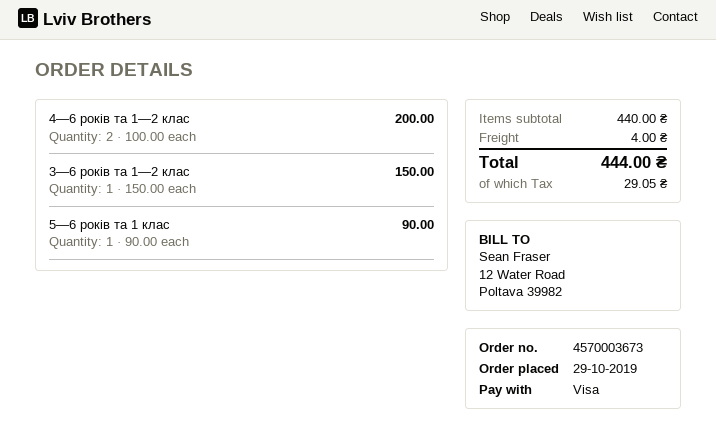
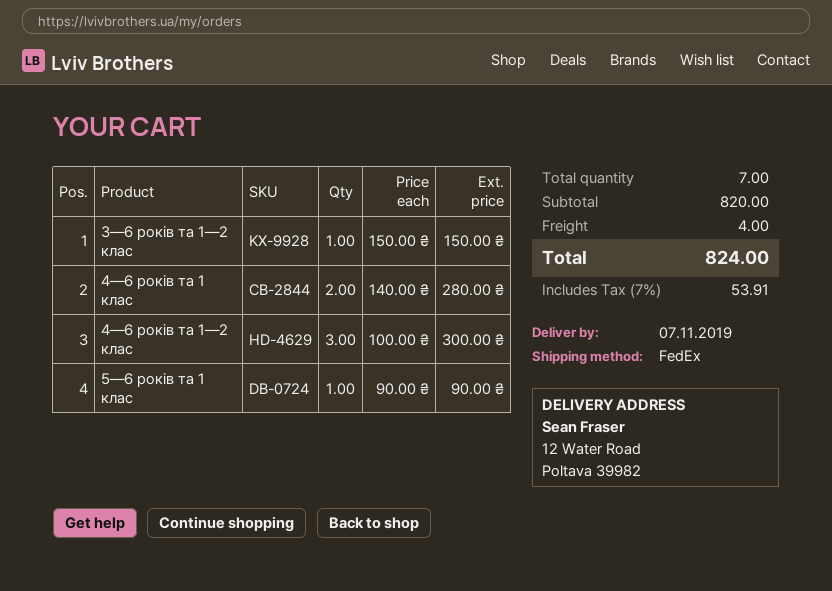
4—6 років та 1—2 клас: 2 x 100.00 = 200.00 -> 3 x 100.00 = 300.00
4—6 років та 1 клас: none -> 2 x 140.00 = 280.00
subtotal: 440.00 -> 820.00
tax: 29.05 -> 53.91
total: 444.00 -> 824.00

